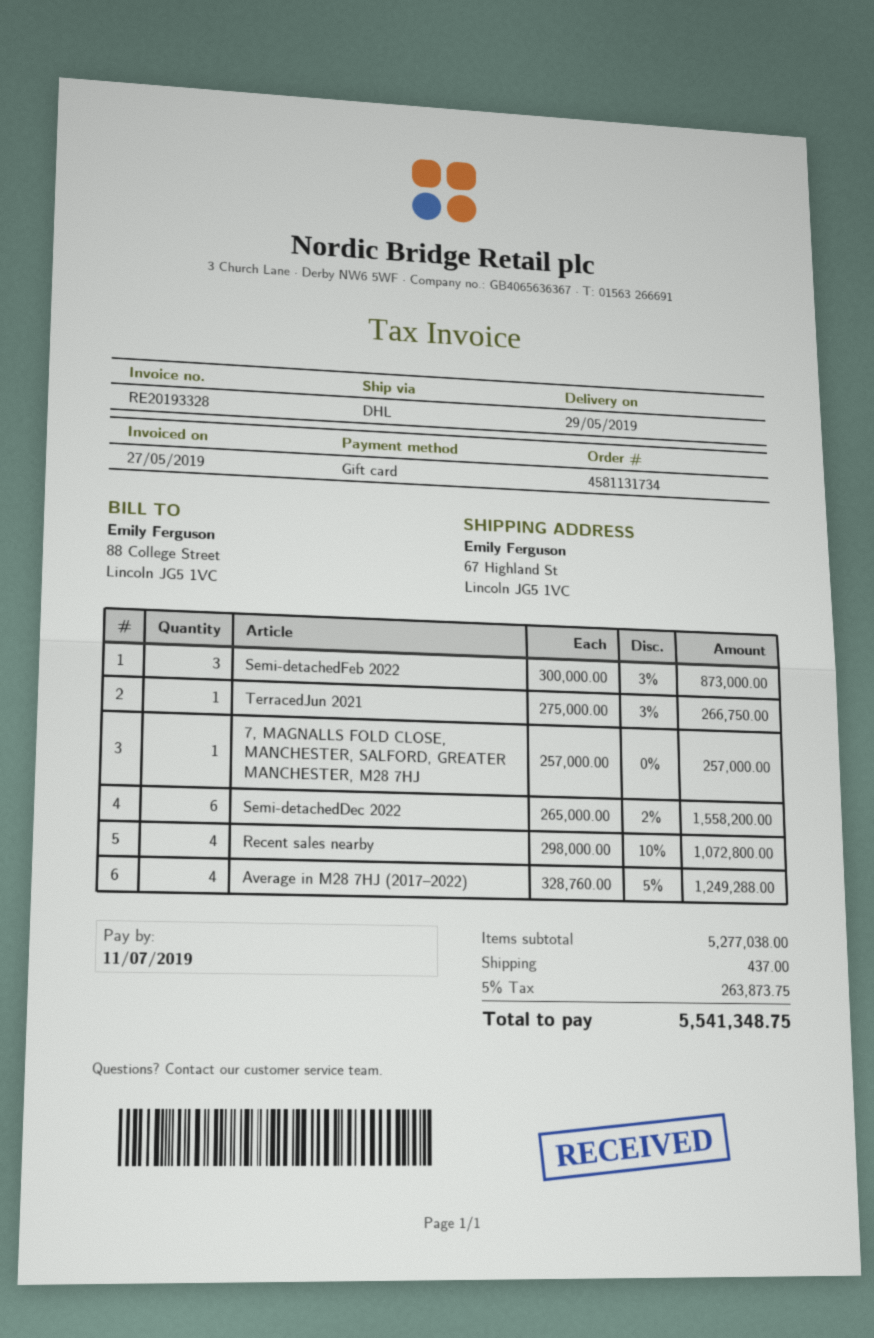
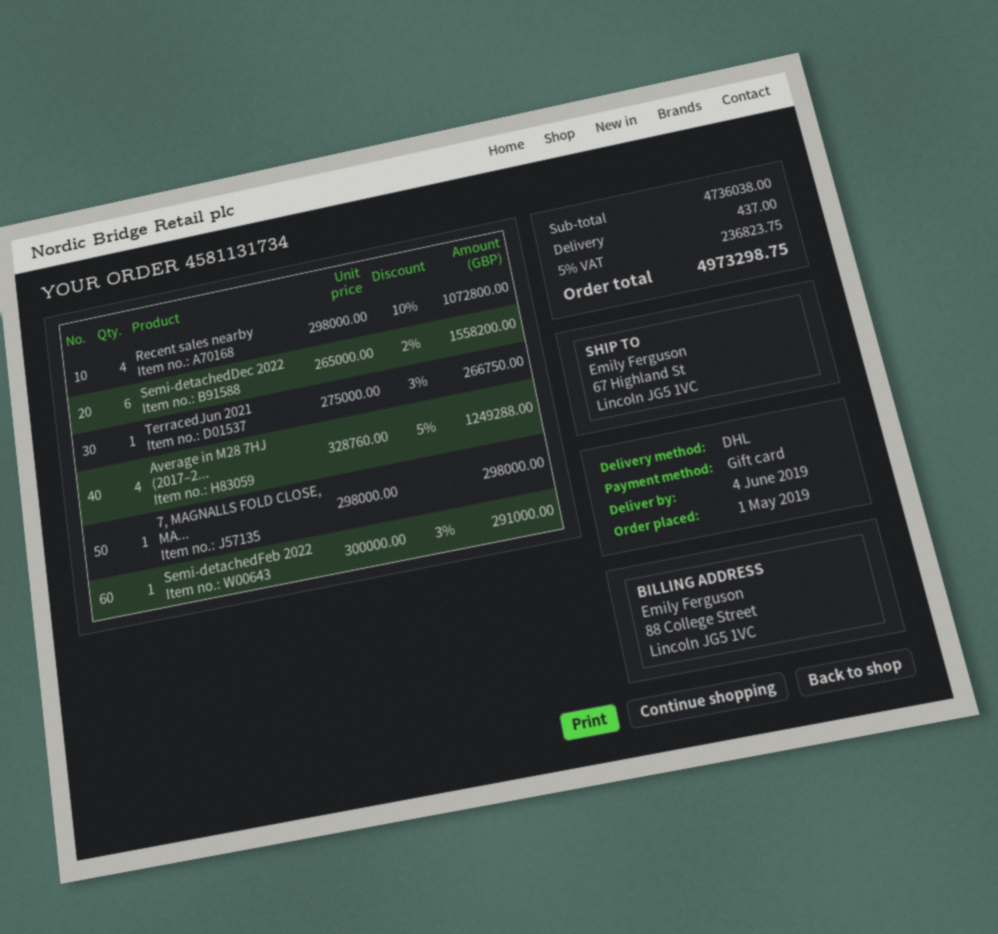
delivery date: 2019-05-29 -> 2019-06-04
Semi-detachedFeb 2022: 3 x 300000.00 - 3% = 873000.00 -> 1 x 300000.00 - 3% = 291000.00
7, MAGNALLS FOLD CLOSE, MANCHESTER, SALFORD, GREATER MANCHESTER, M28 7HJ: 1 x 257000.00 = 257000.00 -> 1 x 298000.00 = 298000.00
subtotal: 5277038.00 -> 4736038.00
tax: 5% = 263873.75 -> 5% = 236823.75
total: 5541348.75 -> 4973298.75

